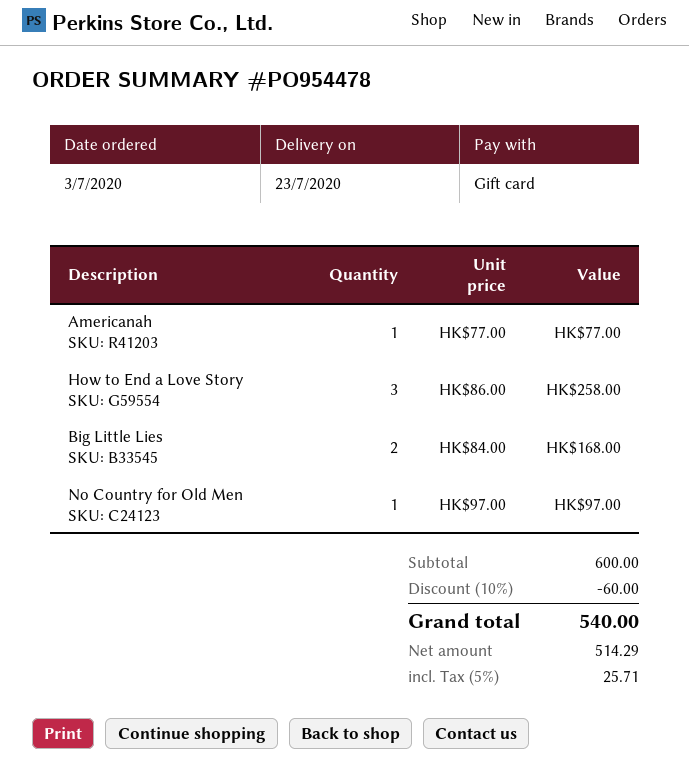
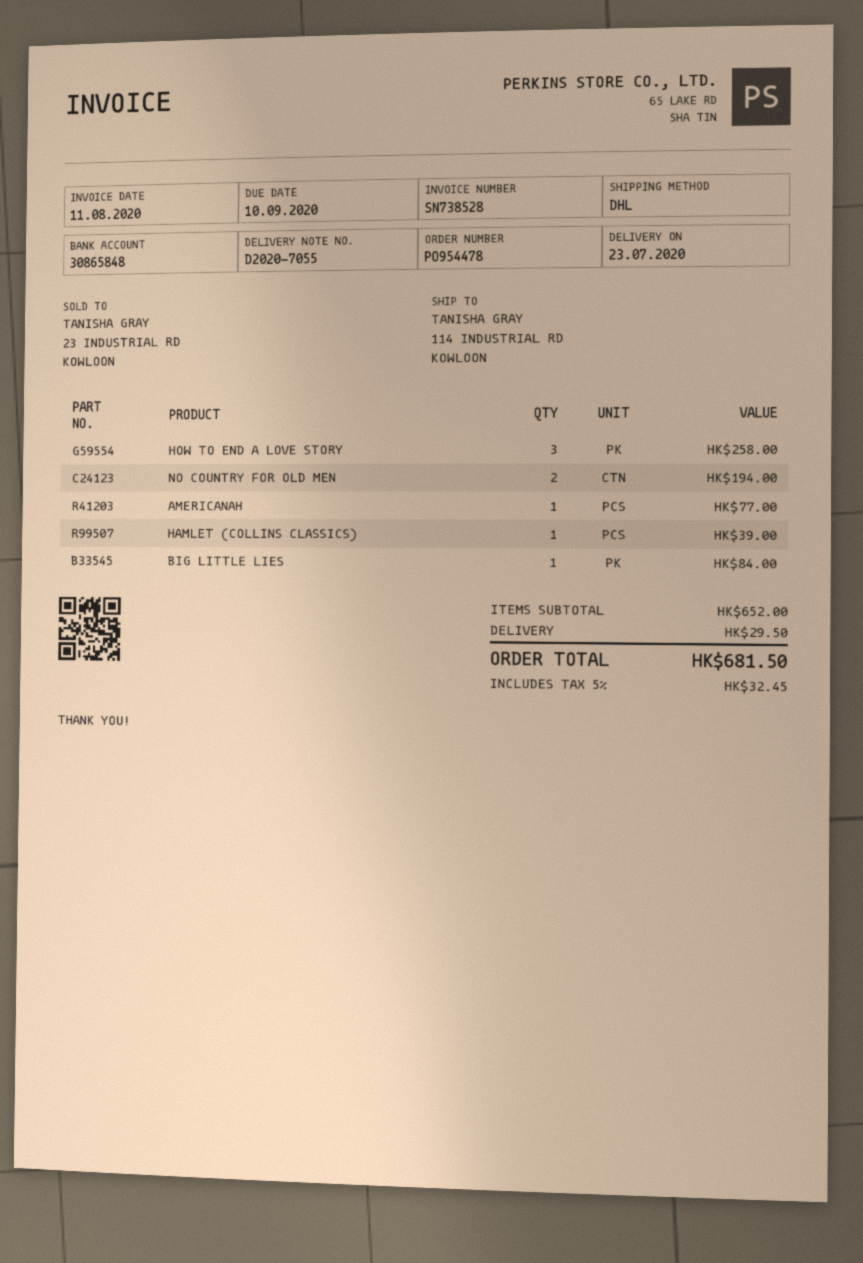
Big Little Lies: 2 for 168.00 -> 1 for 84.00
No Country for Old Men: 1 for 97.00 -> 2 for 194.00
HAMLET (COLLINS CLASSICS): none -> 1 for 39.00
subtotal: 600.00 -> 652.00
discount: 10% = 60.00 -> none
shipping: none -> 29.50
tax: 5% = 25.71 -> 5% = 32.45
total: 540.00 -> 681.50

